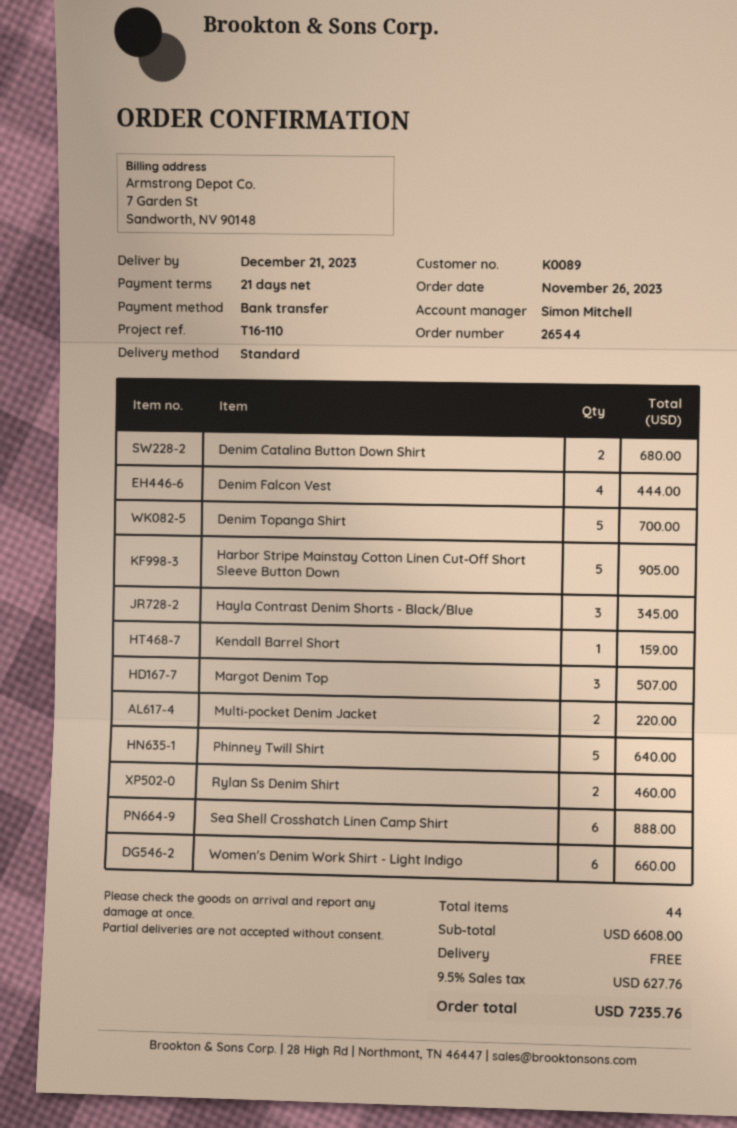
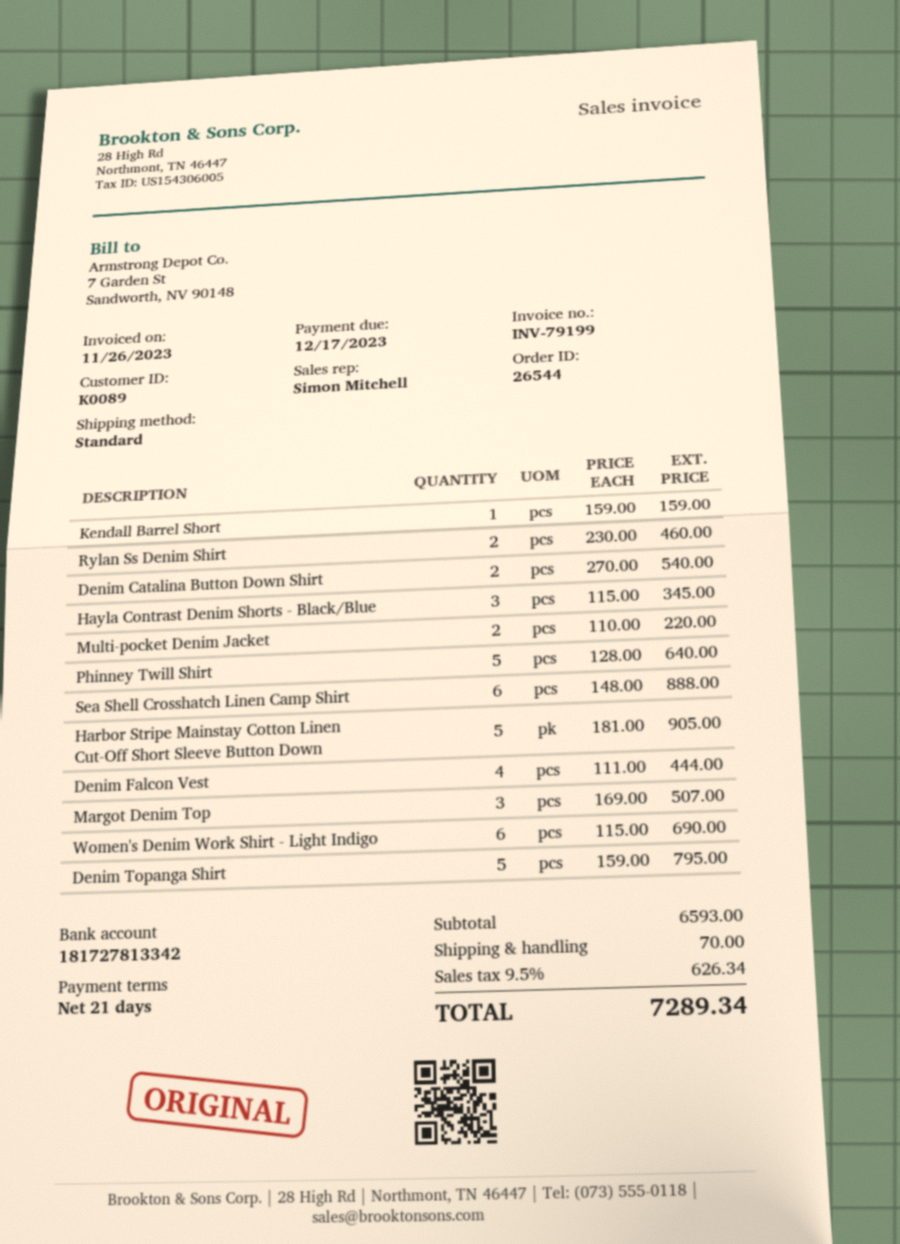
Denim Catalina Button Down Shirt: 2 for 680.00 -> 2 for 540.00
Denim Topanga Shirt: 5 for 700.00 -> 5 for 795.00
Women's Denim Work Shirt - Light Indigo: 6 for 660.00 -> 6 for 690.00
subtotal: 6608.00 -> 6593.00
shipping: 0.00 -> 70.00
tax: 9.5% = 627.76 -> 9.5% = 626.34
total: 7235.76 -> 7289.34

